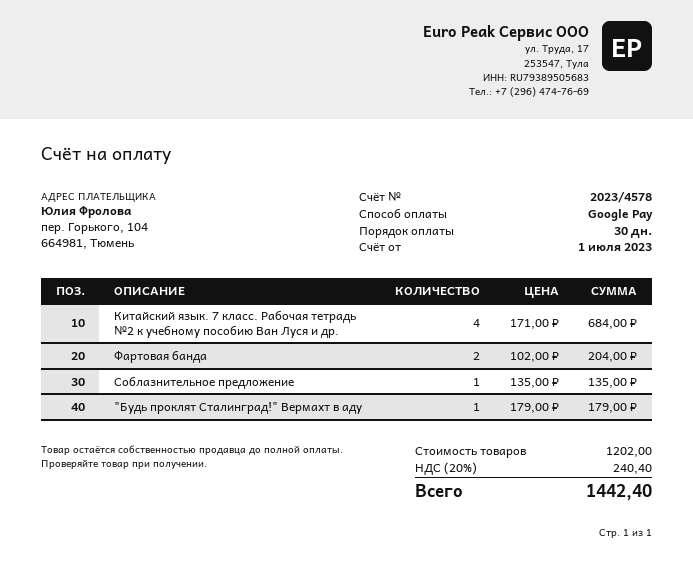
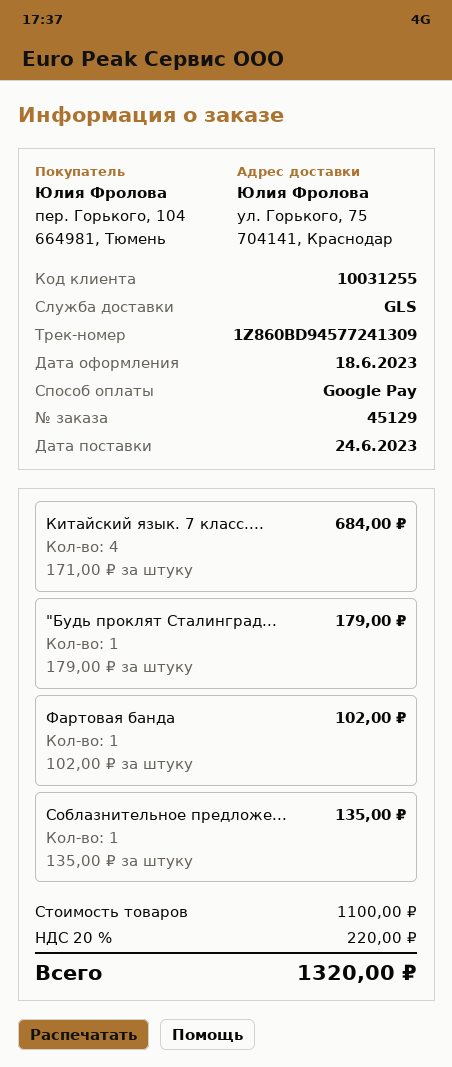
Фартовая банда: 2 x 102.00 = 204.00 -> 1 x 102.00 = 102.00
subtotal: 1202.00 -> 1100.00
tax: 20% = 240.40 -> 20% = 220.00
total: 1442.40 -> 1320.00

